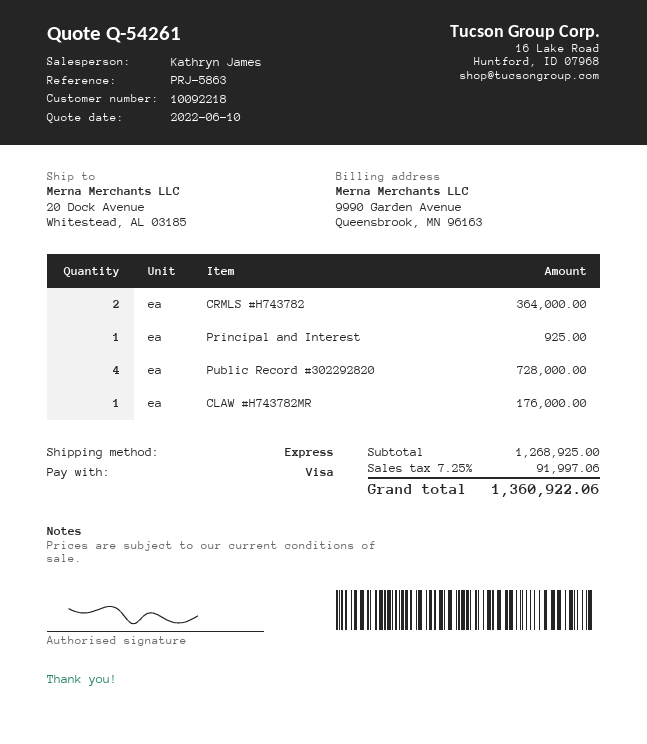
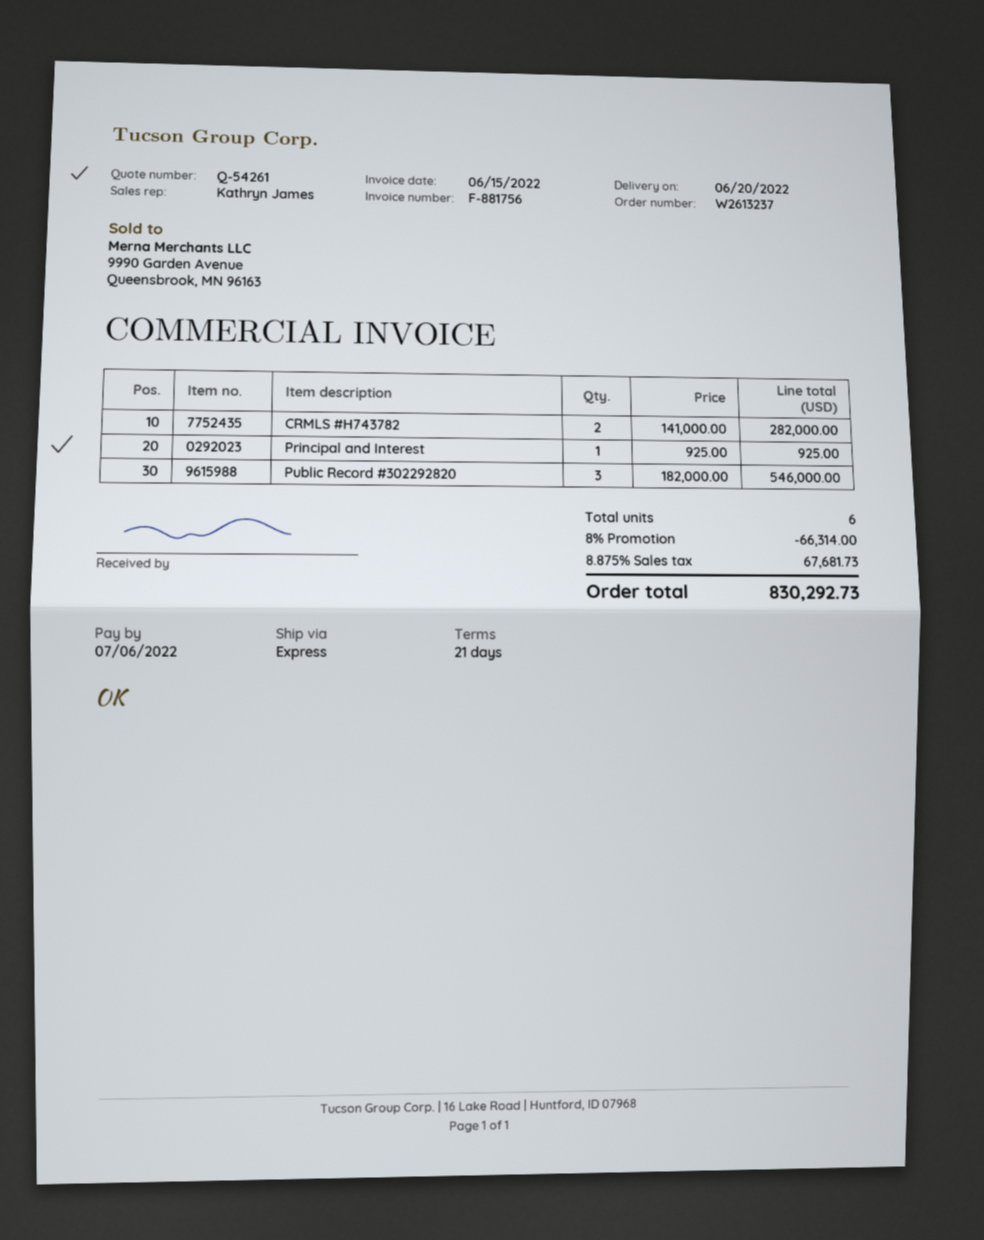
CRMLS #H743782: 2 for 364000.00 -> 2 for 282000.00
Public Record #302292820: 4 for 728000.00 -> 3 for 546000.00
CLAW #H743782MR: 1 for 176000.00 -> none
discount: none -> 8% = 66314.00
tax: 7.25% = 91997.06 -> 8.875% = 67681.73
total: 1360922.06 -> 830292.73

